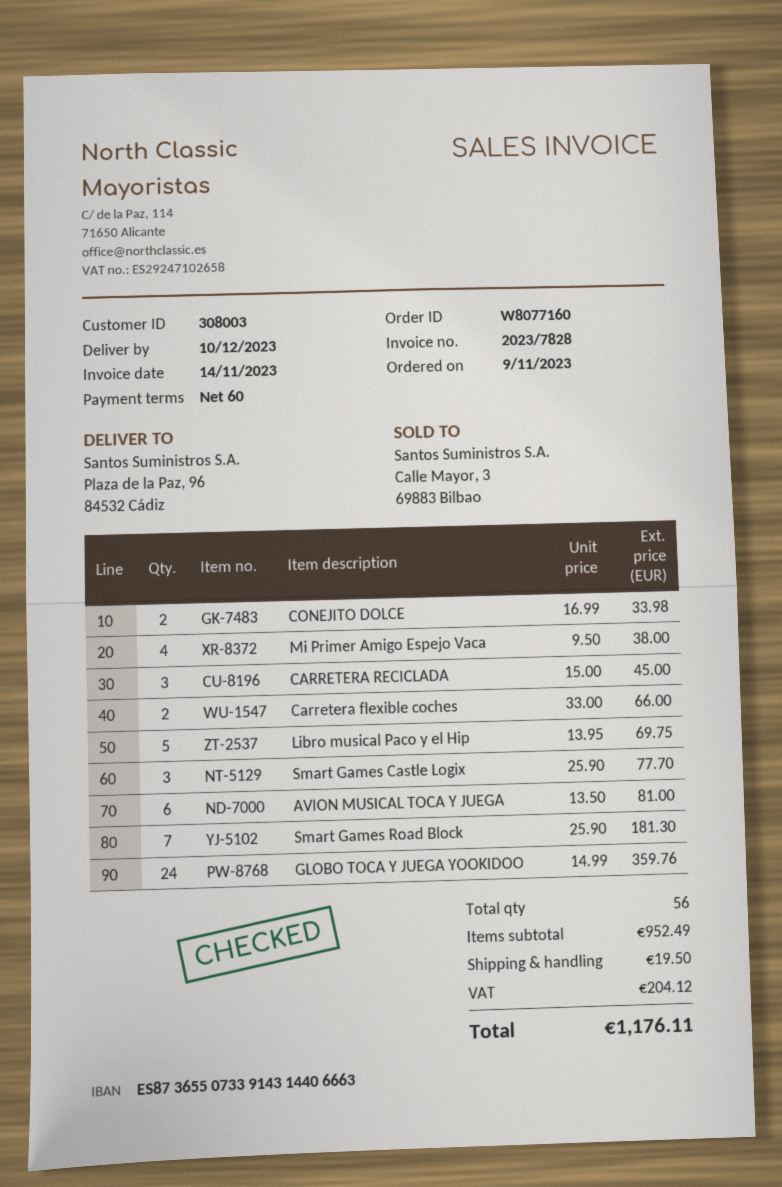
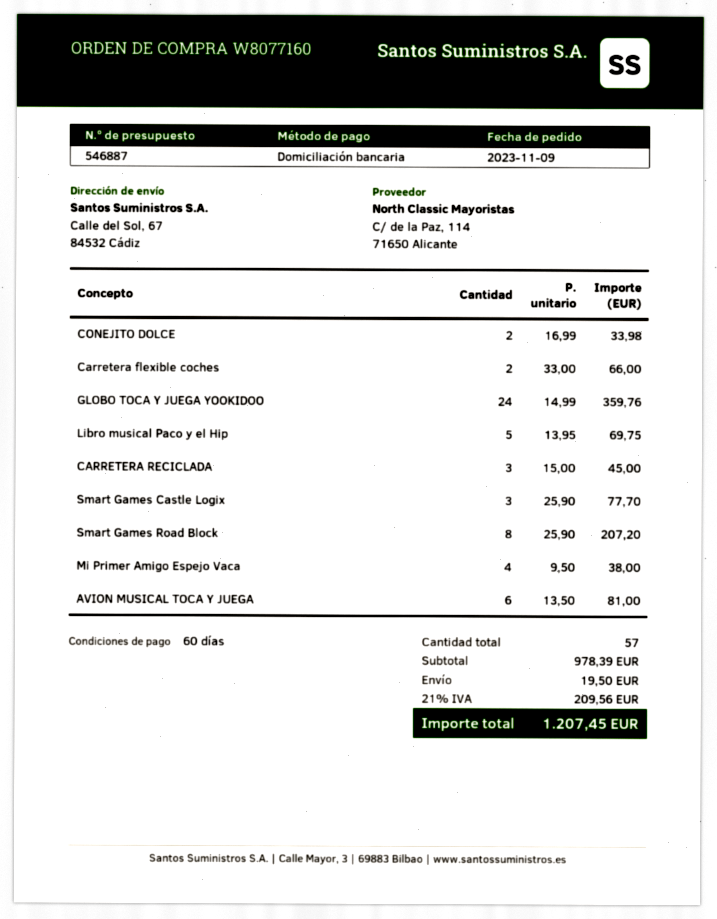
ship to: Plaza de la Paz, 96, 84532 Cádiz -> Calle del Sol, 67, 84532 Cádiz
Smart Games Road Block: 7 x 25.90 = 181.30 -> 8 x 25.90 = 207.20
total quantity: 56 -> 57
subtotal: 952.49 -> 978.39
tax: 204.12 -> 209.56
total: 1176.11 -> 1207.45

